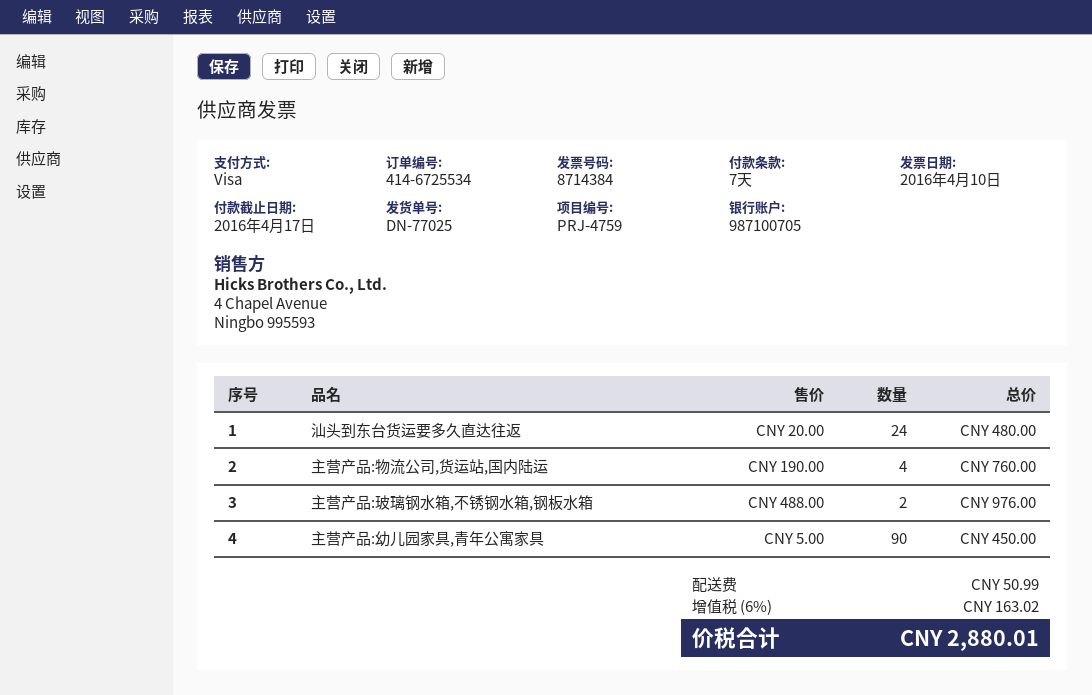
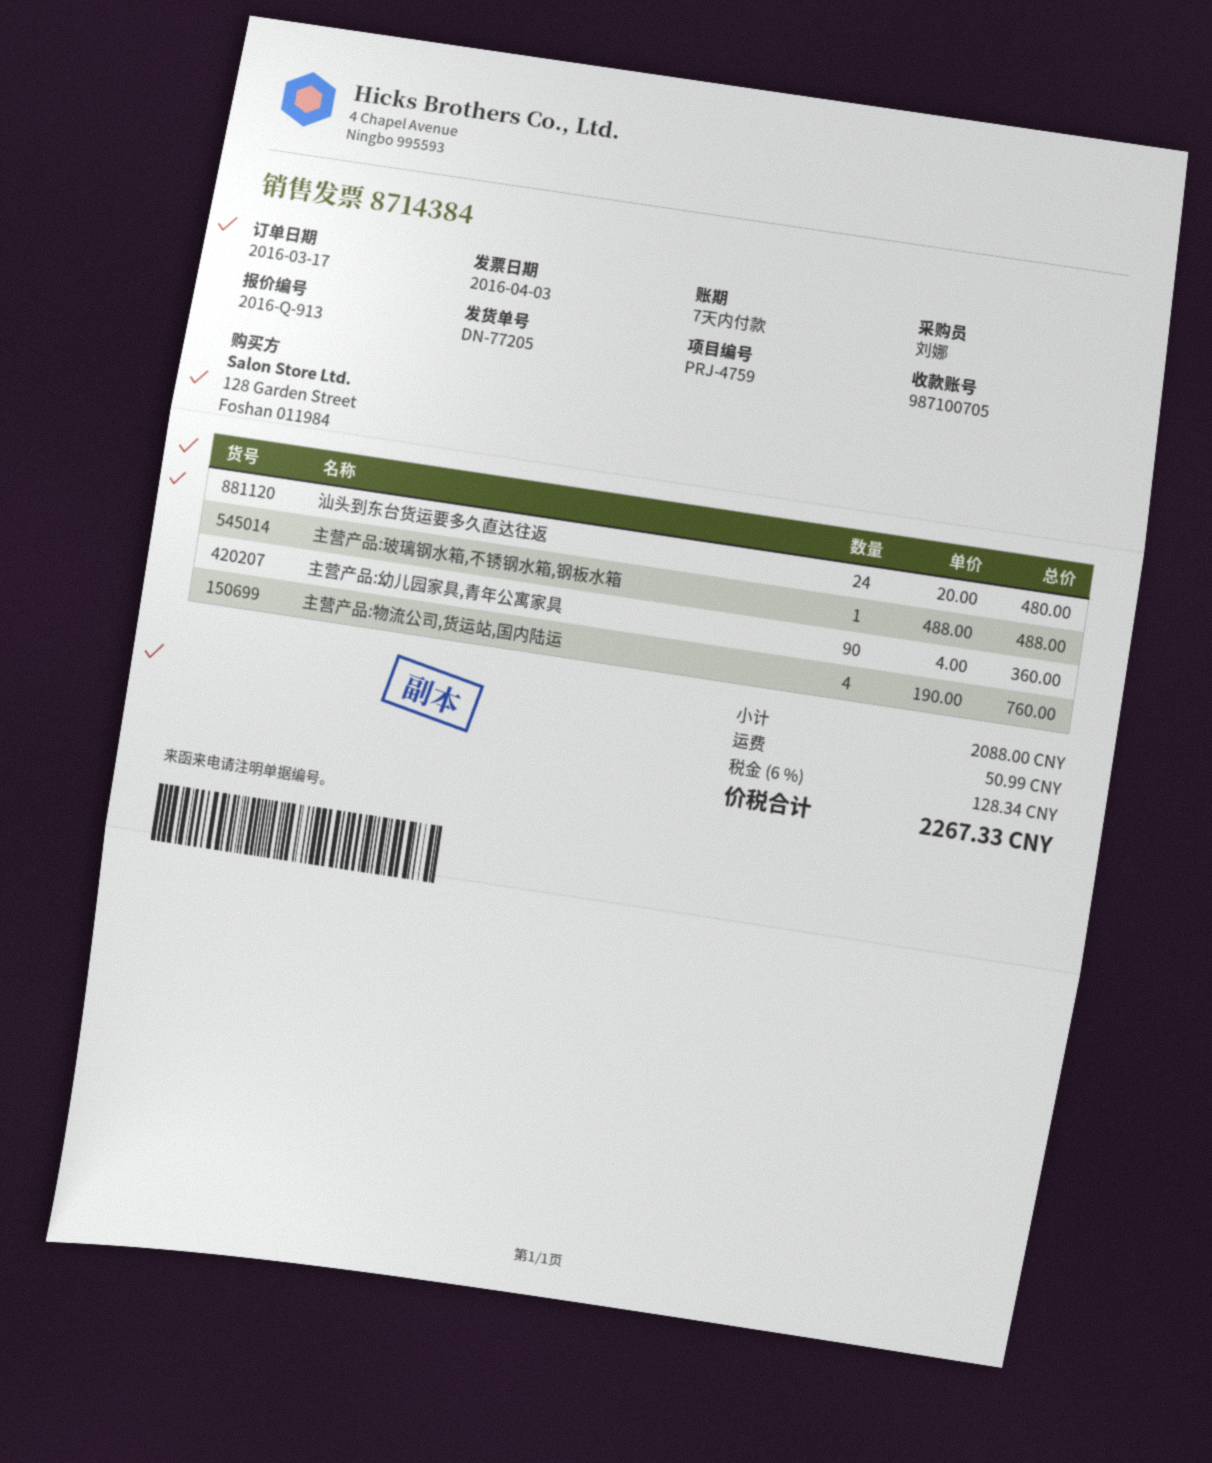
delivery note number: DN-77025 -> DN-77205
invoice date: 2016-04-10 -> 2016-04-03
主营产品:玻璃钢水箱,不锈钢水箱,钢板水箱: 2 x 488.00 = 976.00 -> 1 x 488.00 = 488.00
主营产品:幼儿园家具,青年公寓家具: 90 x 5.00 = 450.00 -> 90 x 4.00 = 360.00
tax: 6% = 163.02 -> 6% = 128.34
total: 2880.01 -> 2267.33

